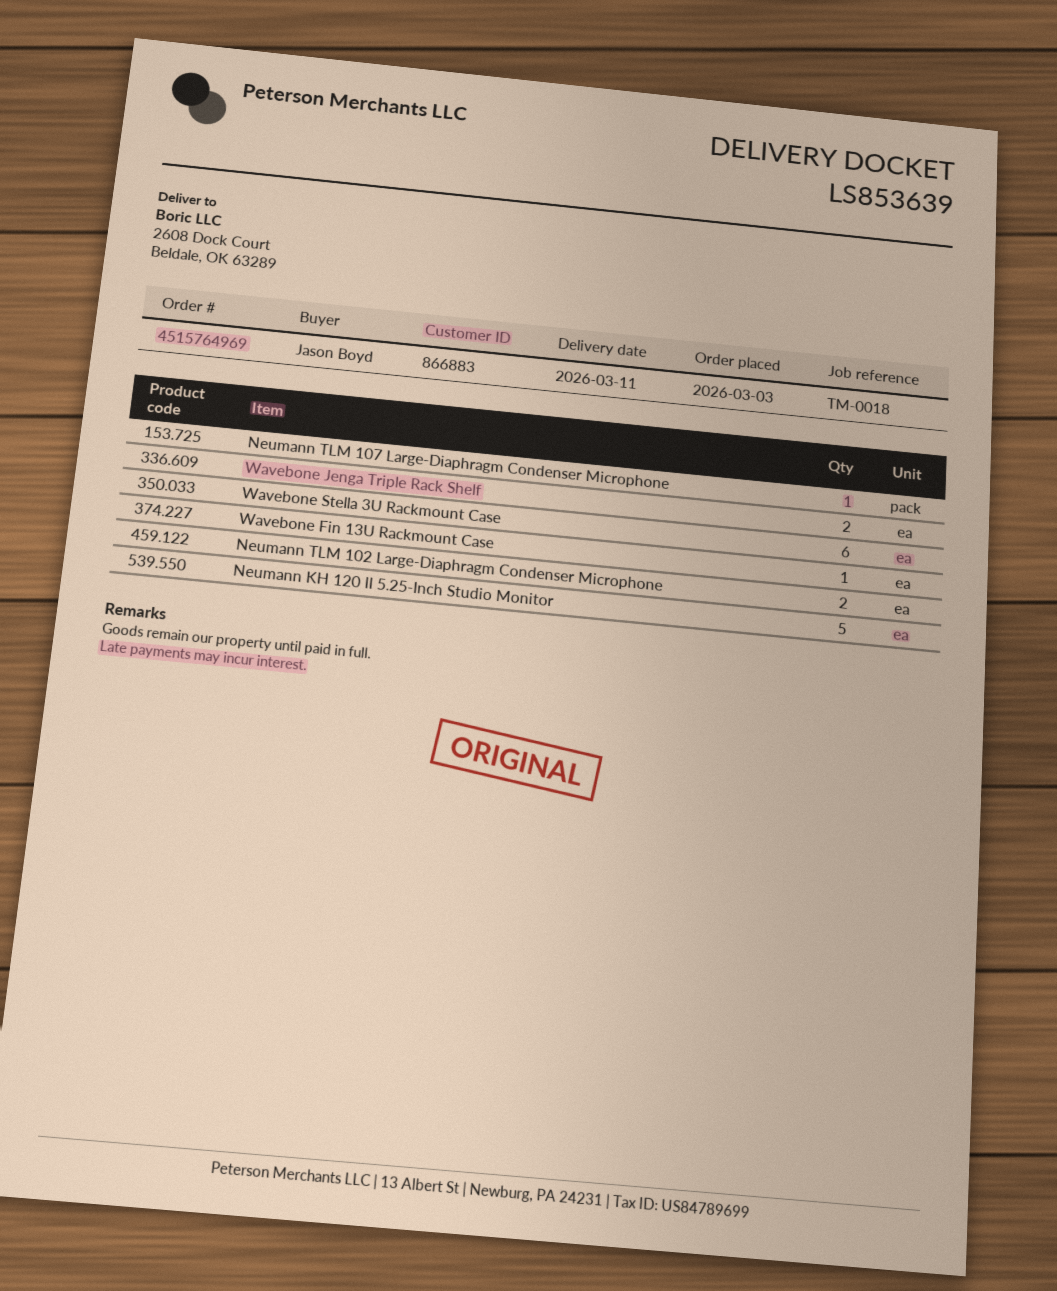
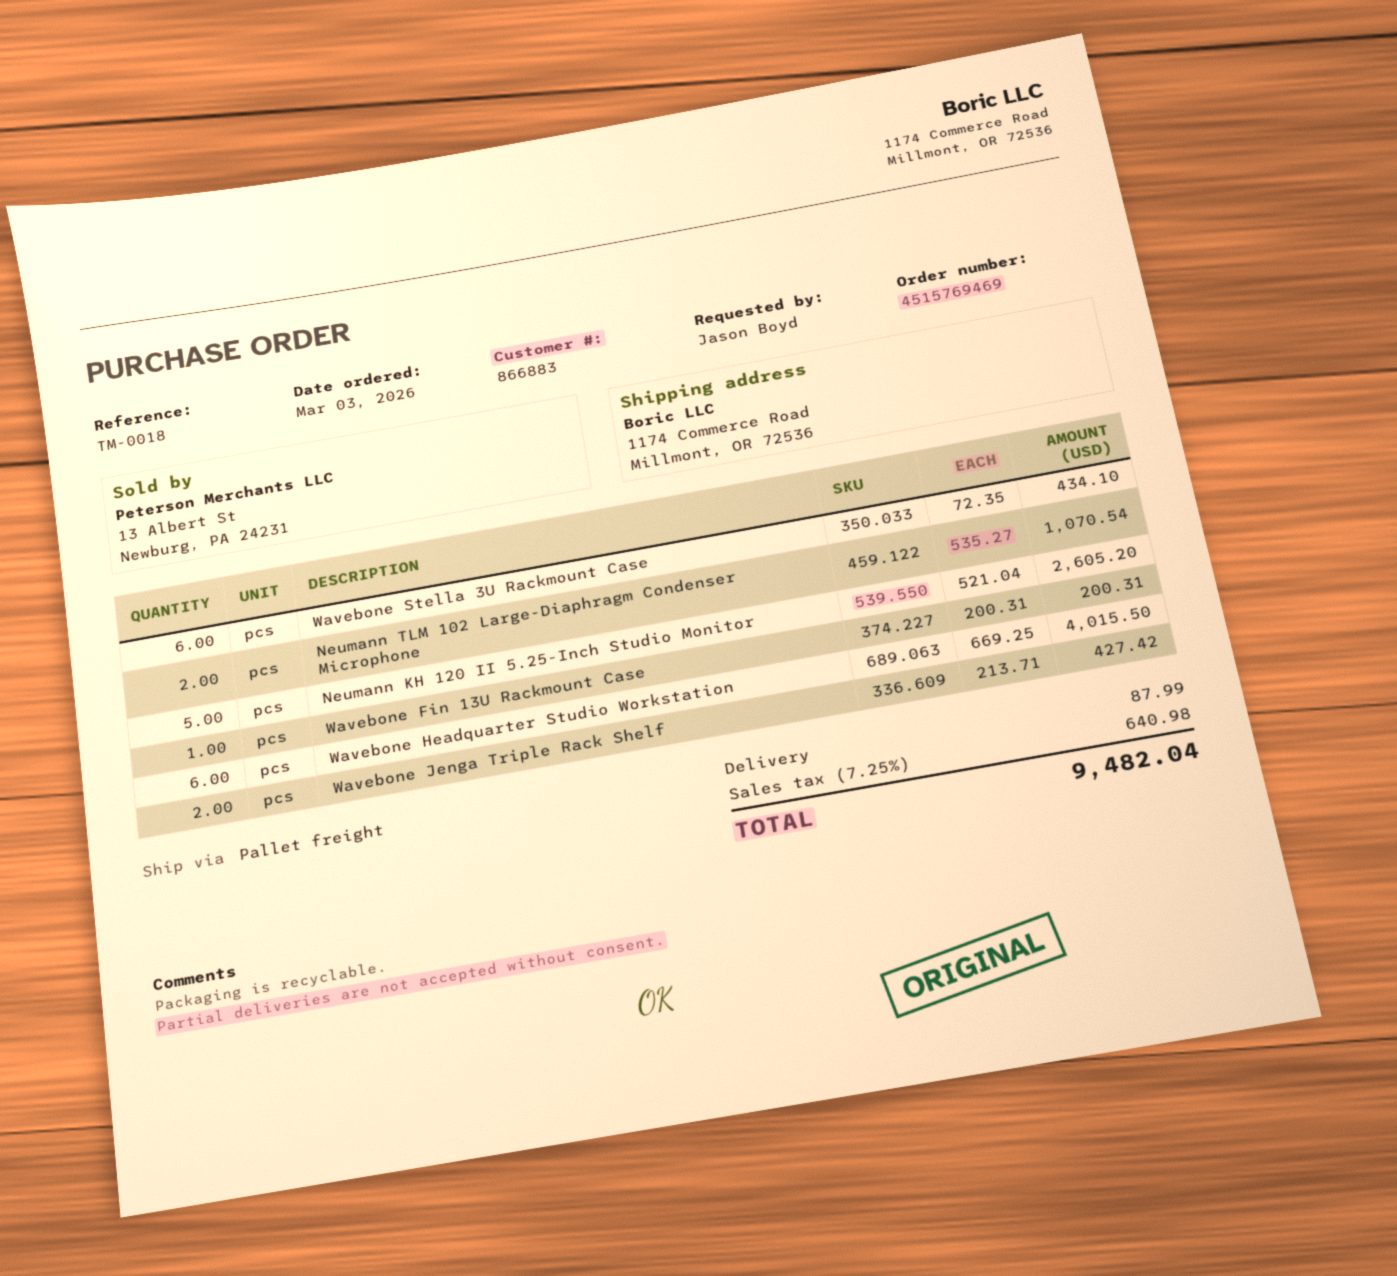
order number: 4515764969 -> 4515769469
ship to: 2608 Dock Court, Beldale, OK 63289 -> 1174 Commerce Road, Millmont, OR 72536
Neumann TLM 107 Large-Diaphragm Condenser Microphone: 1 -> none
Wavebone Headquarter Studio Workstation: none -> 6

